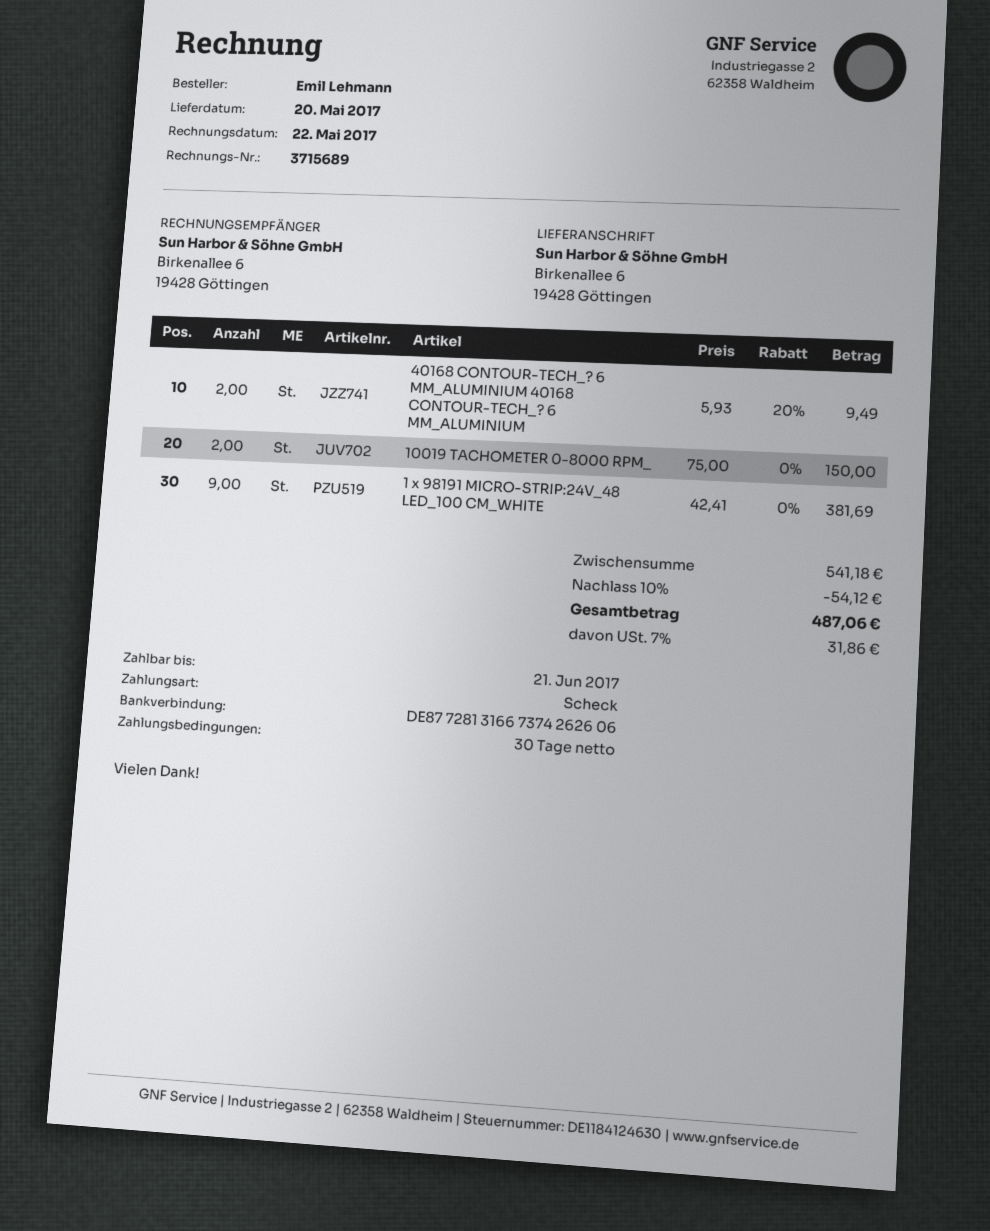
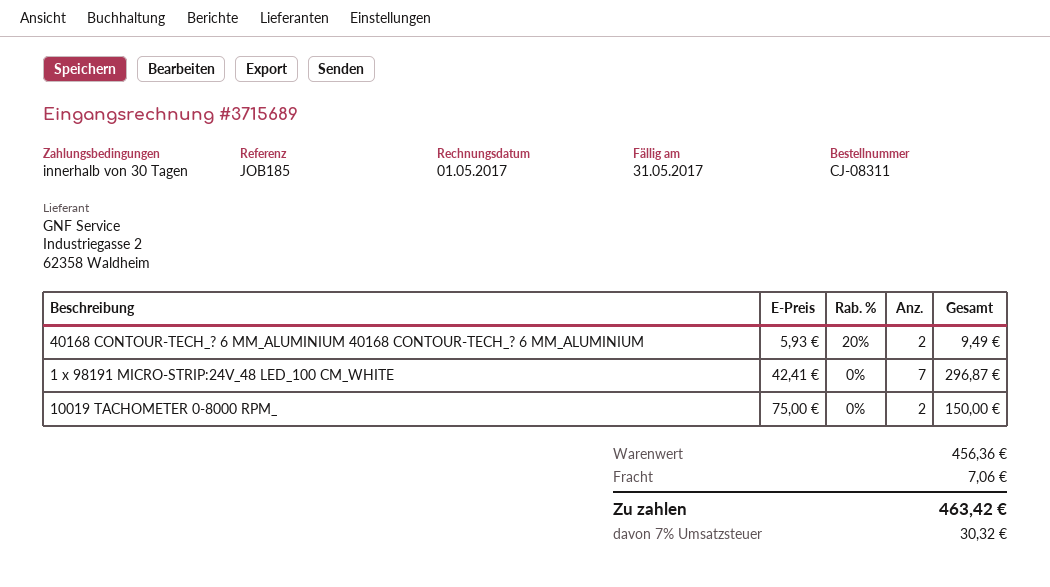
invoice date: 2017-05-22 -> 2017-05-01
due date: 2017-06-21 -> 2017-05-31
1 x 98191 MICRO-STRIP:24V_48 LED_100 CM_WHITE: 9 x 42.41 = 381.69 -> 7 x 42.41 = 296.87
subtotal: 541.18 -> 456.36
discount: 10% = 54.12 -> none
shipping: none -> 7.06
tax: 7% = 31.86 -> 7% = 30.32
total: 487.06 -> 463.42

